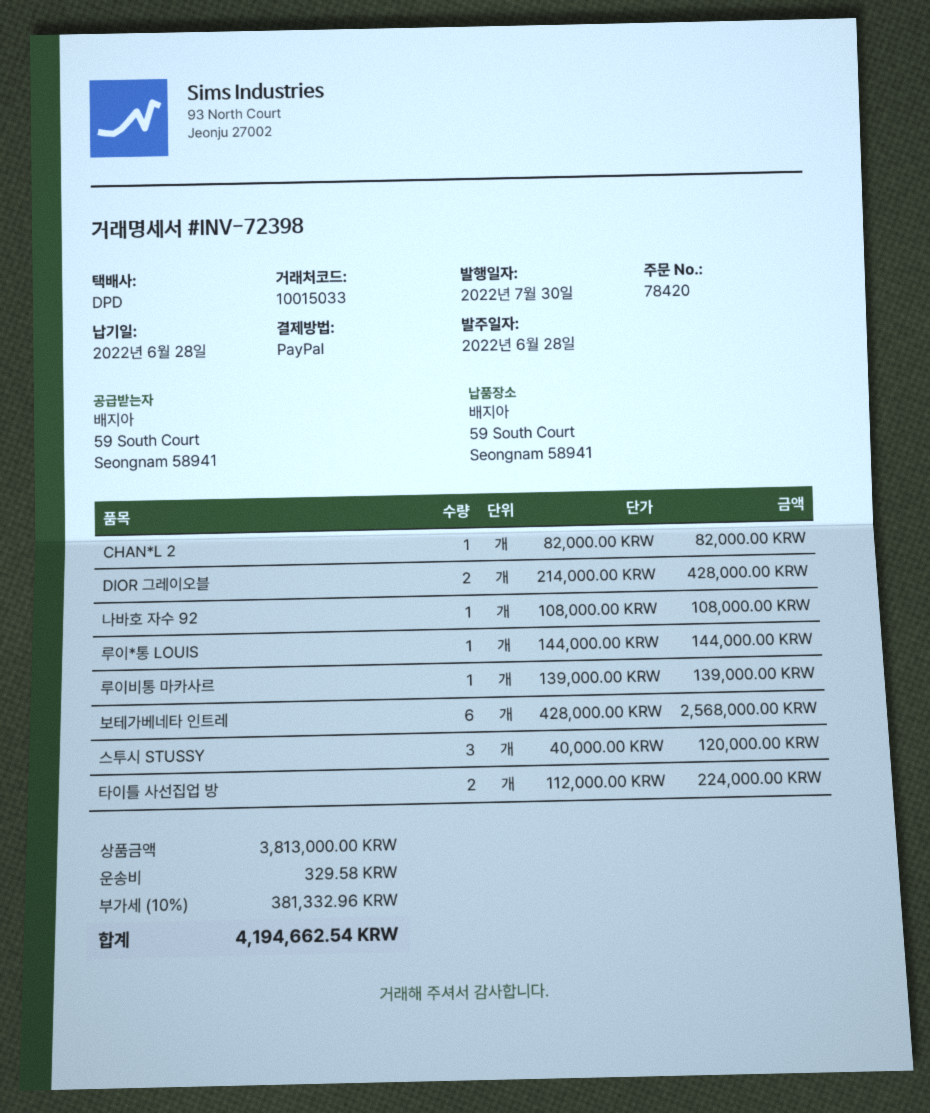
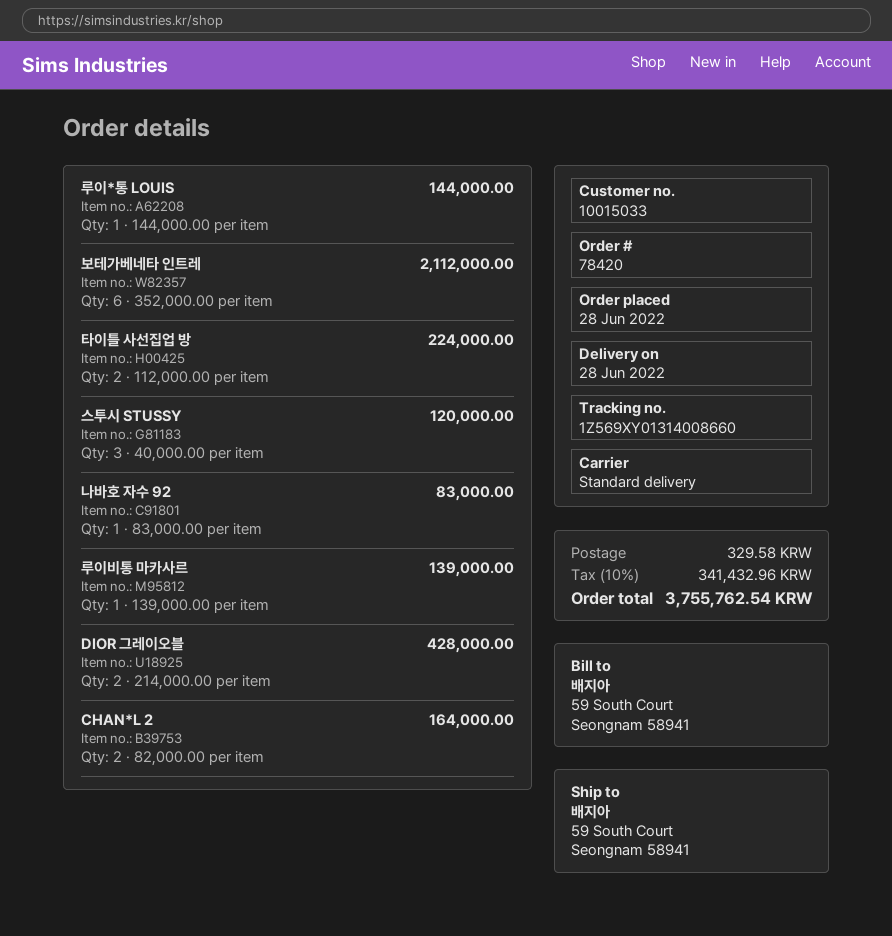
shipping method: DPD -> standard
CHAN*L 2: 1 x 82000.00 = 82000.00 -> 2 x 82000.00 = 164000.00
나바호 자수 92: 1 x 108000.00 = 108000.00 -> 1 x 83000.00 = 83000.00
보테가베네타 인트레: 6 x 428000.00 = 2568000.00 -> 6 x 352000.00 = 2112000.00
tax: 10% = 381332.96 -> 10% = 341432.96
total: 4194662.54 -> 3755762.54

